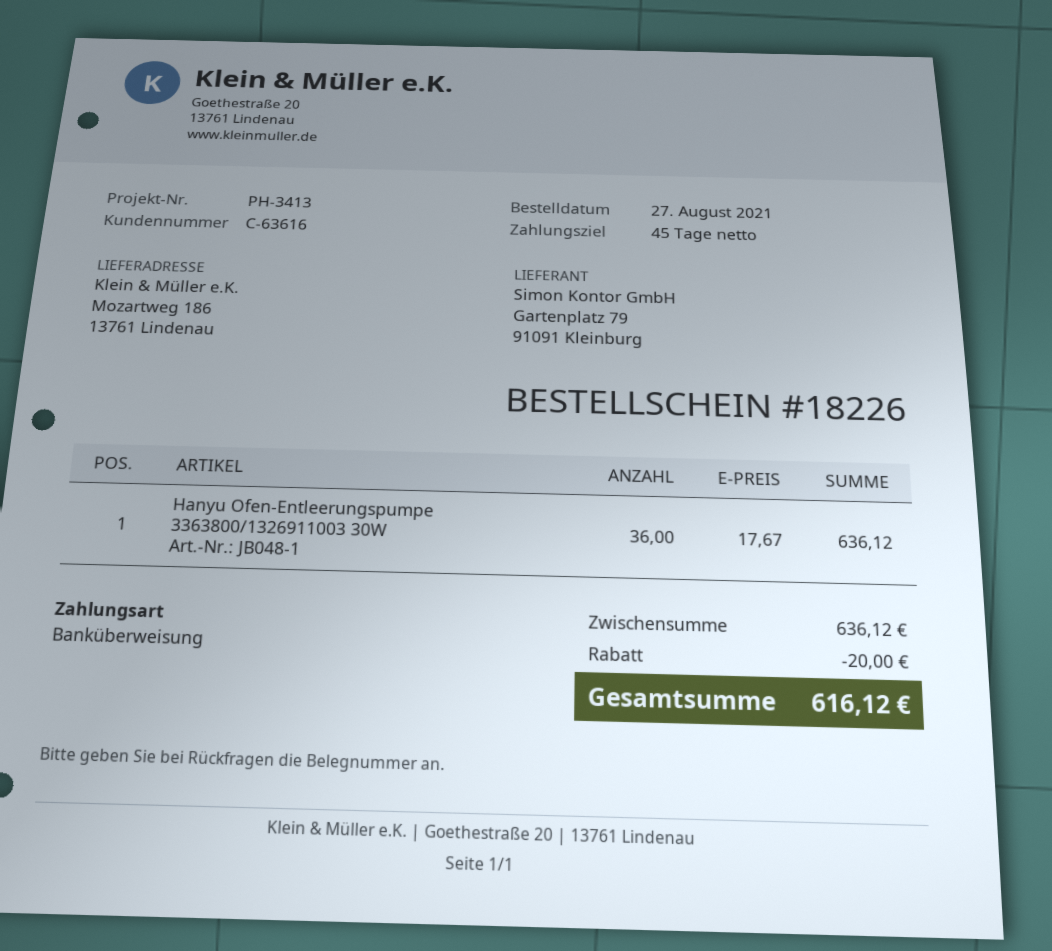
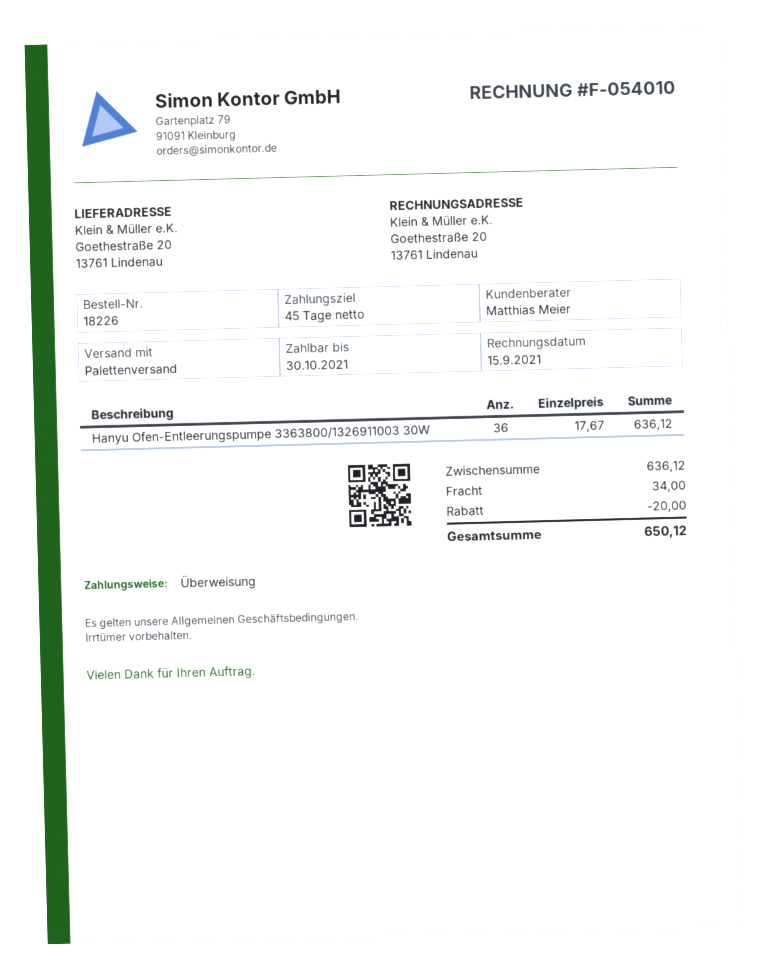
ship to: Mozartweg 186, 13761 Lindenau -> Goethestraße 20, 13761 Lindenau
shipping: none -> 34.00
total: 616.12 -> 650.12

